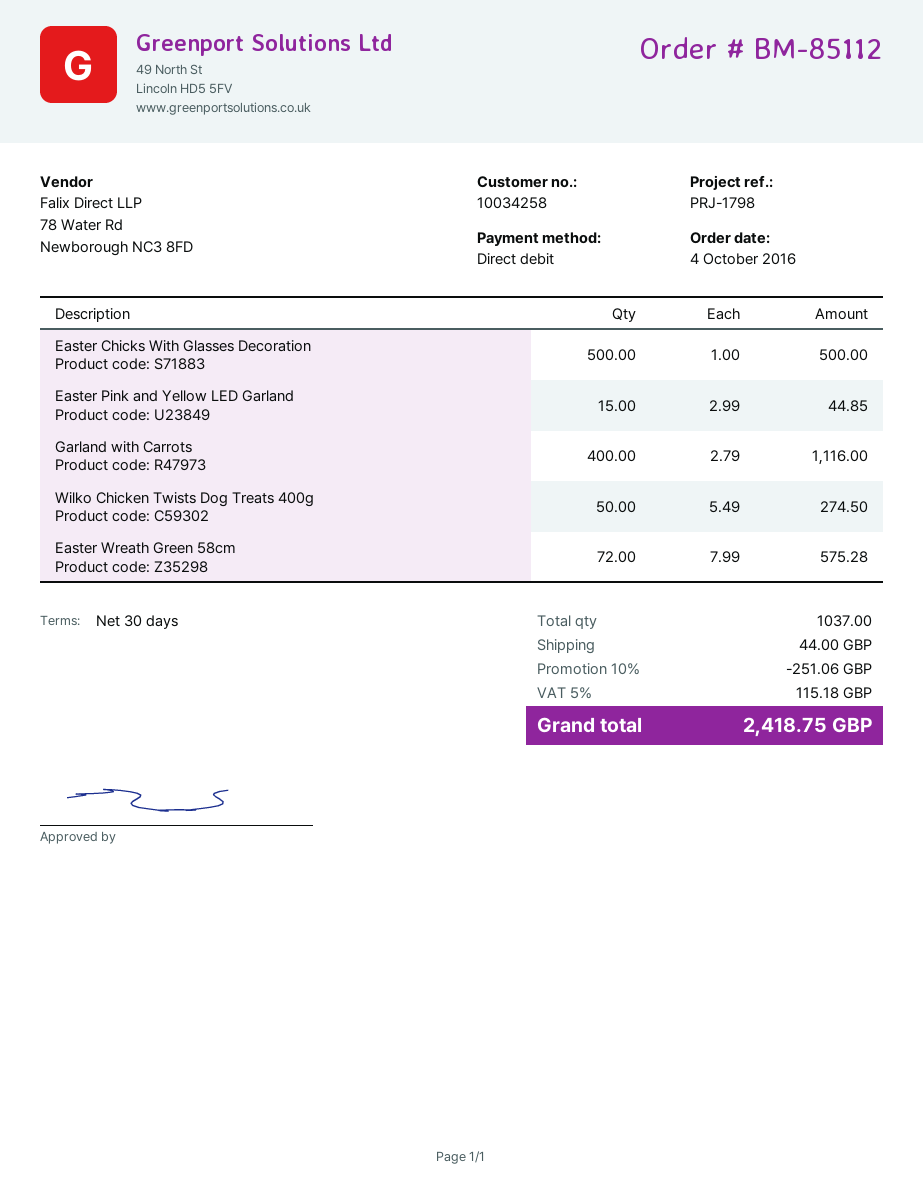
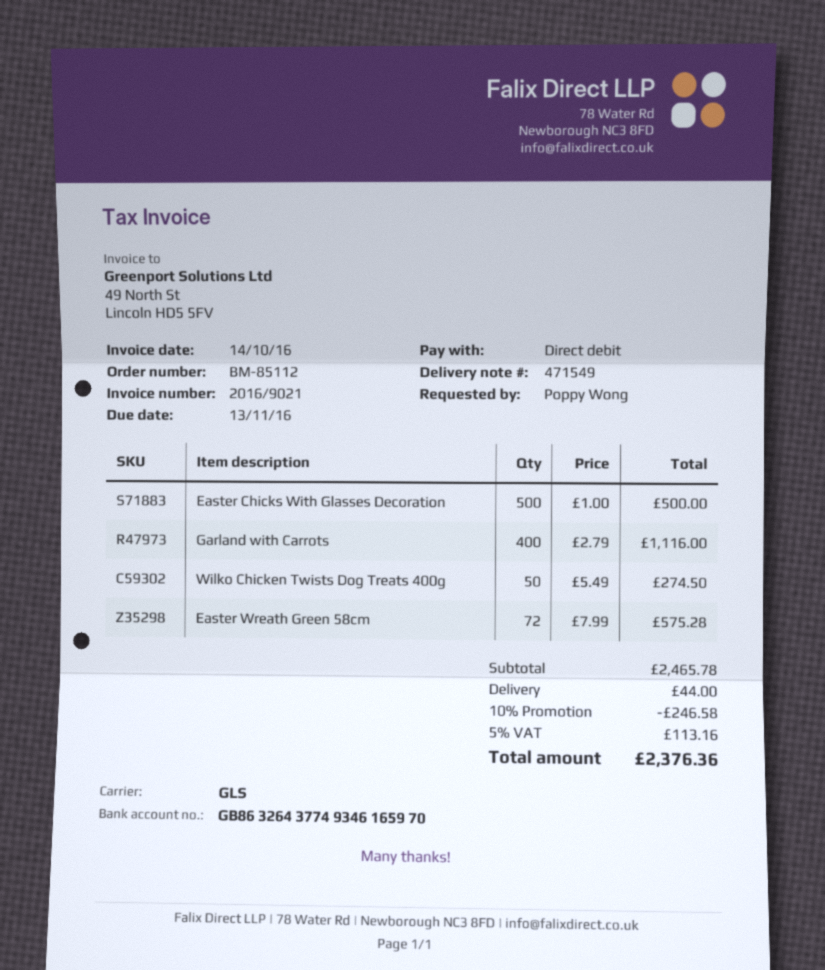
Easter Pink and Yellow LED Garland: 15 x 2.99 = 44.85 -> none
discount: 10% = 251.06 -> 10% = 246.58
tax: 5% = 115.18 -> 5% = 113.16
total: 2418.75 -> 2376.36

